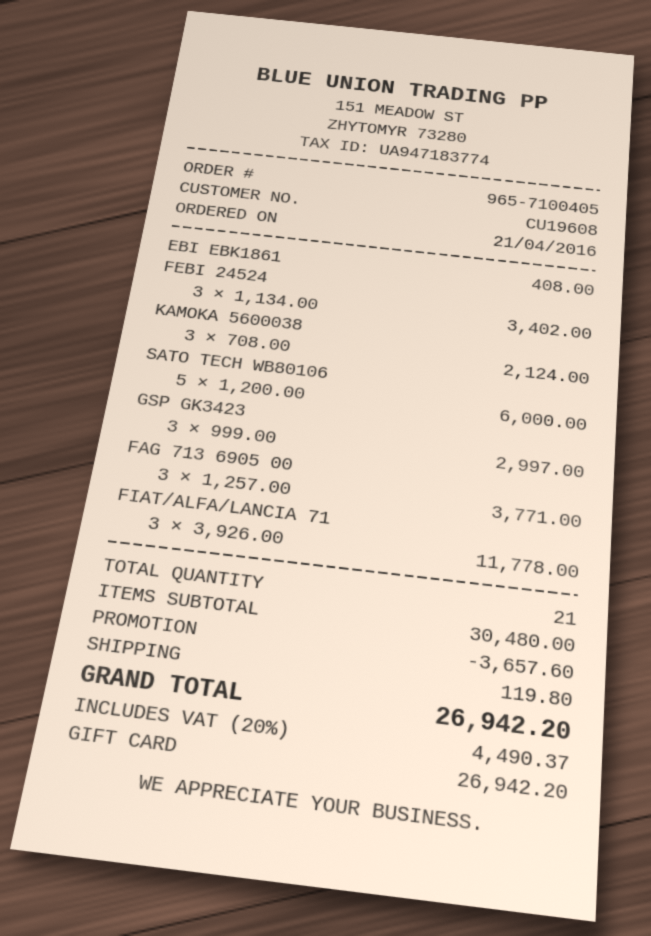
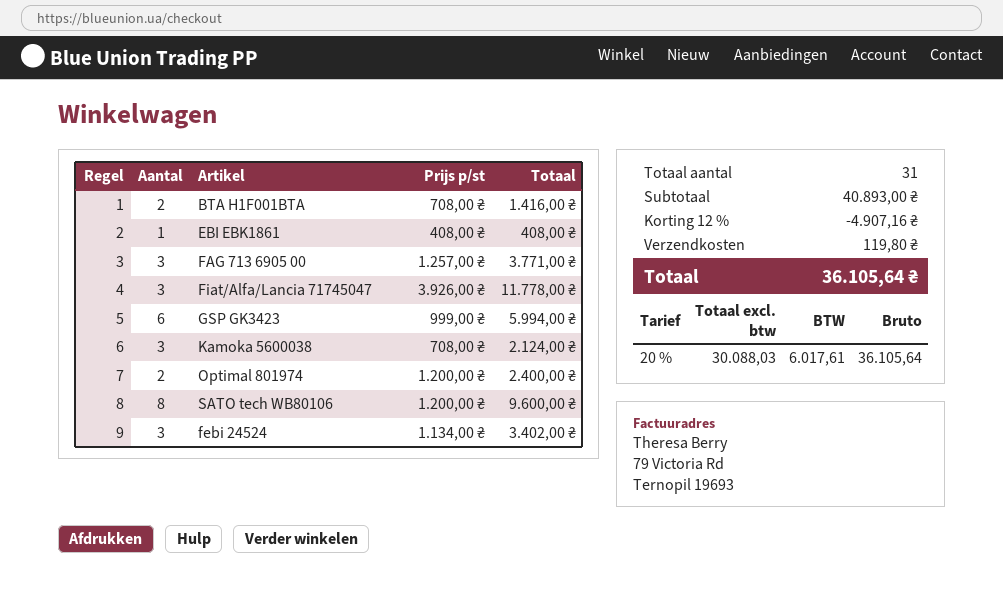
SATO TECH WB80106: 5 x 1200.00 = 6000.00 -> 8 x 1200.00 = 9600.00
GSP GK3423: 3 x 999.00 = 2997.00 -> 6 x 999.00 = 5994.00
BTA H1F001BTA: none -> 2 x 708.00 = 1416.00
Optimal 801974: none -> 2 x 1200.00 = 2400.00
total quantity: 21 -> 31
subtotal: 30480.00 -> 40893.00
discount: 3657.60 -> 4907.16
tax: 20% = 4490.37 -> 20% = 6017.61
total: 26942.20 -> 36105.64

